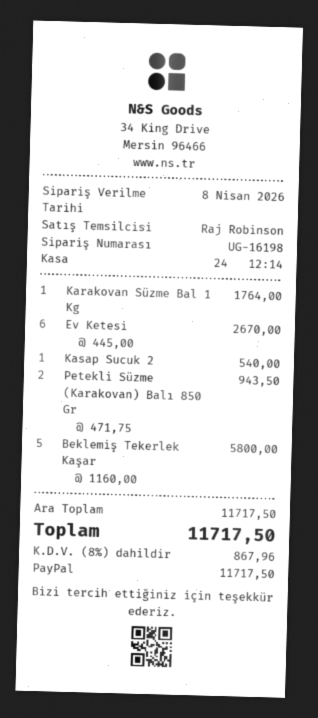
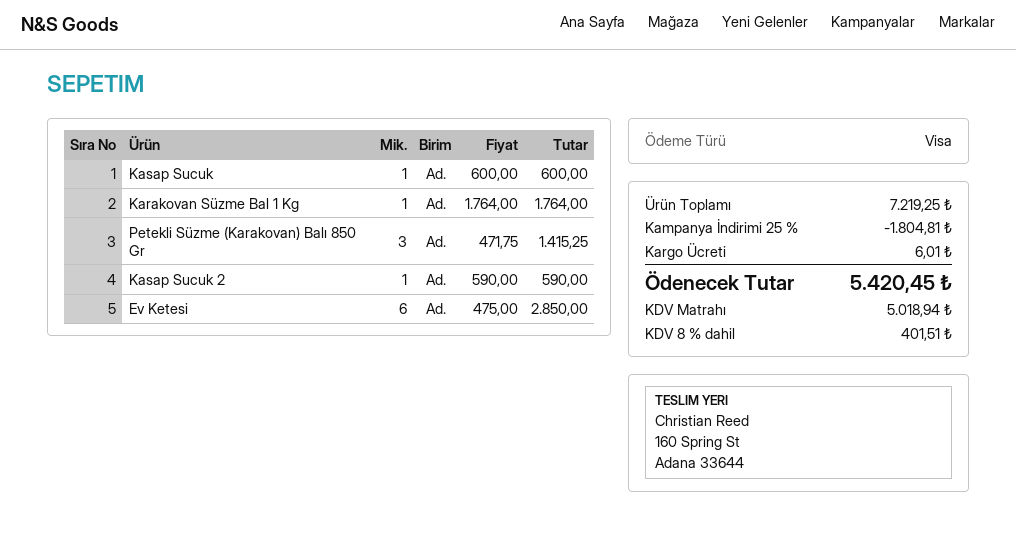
payment method: PayPal -> Visa
Ev Ketesi: 6 x 445.00 = 2670.00 -> 6 x 475.00 = 2850.00
Kasap Sucuk 2: 1 x 540.00 = 540.00 -> 1 x 590.00 = 590.00
Petekli Süzme (Karakovan) Balı 850 Gr: 2 x 471.75 = 943.50 -> 3 x 471.75 = 1415.25
Beklemiş Tekerlek Kaşar: 5 x 1160.00 = 5800.00 -> none
Kasap Sucuk: none -> 1 x 600.00 = 600.00
subtotal: 11717.50 -> 7219.25
discount: none -> 25% = 1804.81
shipping: none -> 6.01
tax: 8% = 867.96 -> 8% = 401.51
total: 11717.50 -> 5420.45

